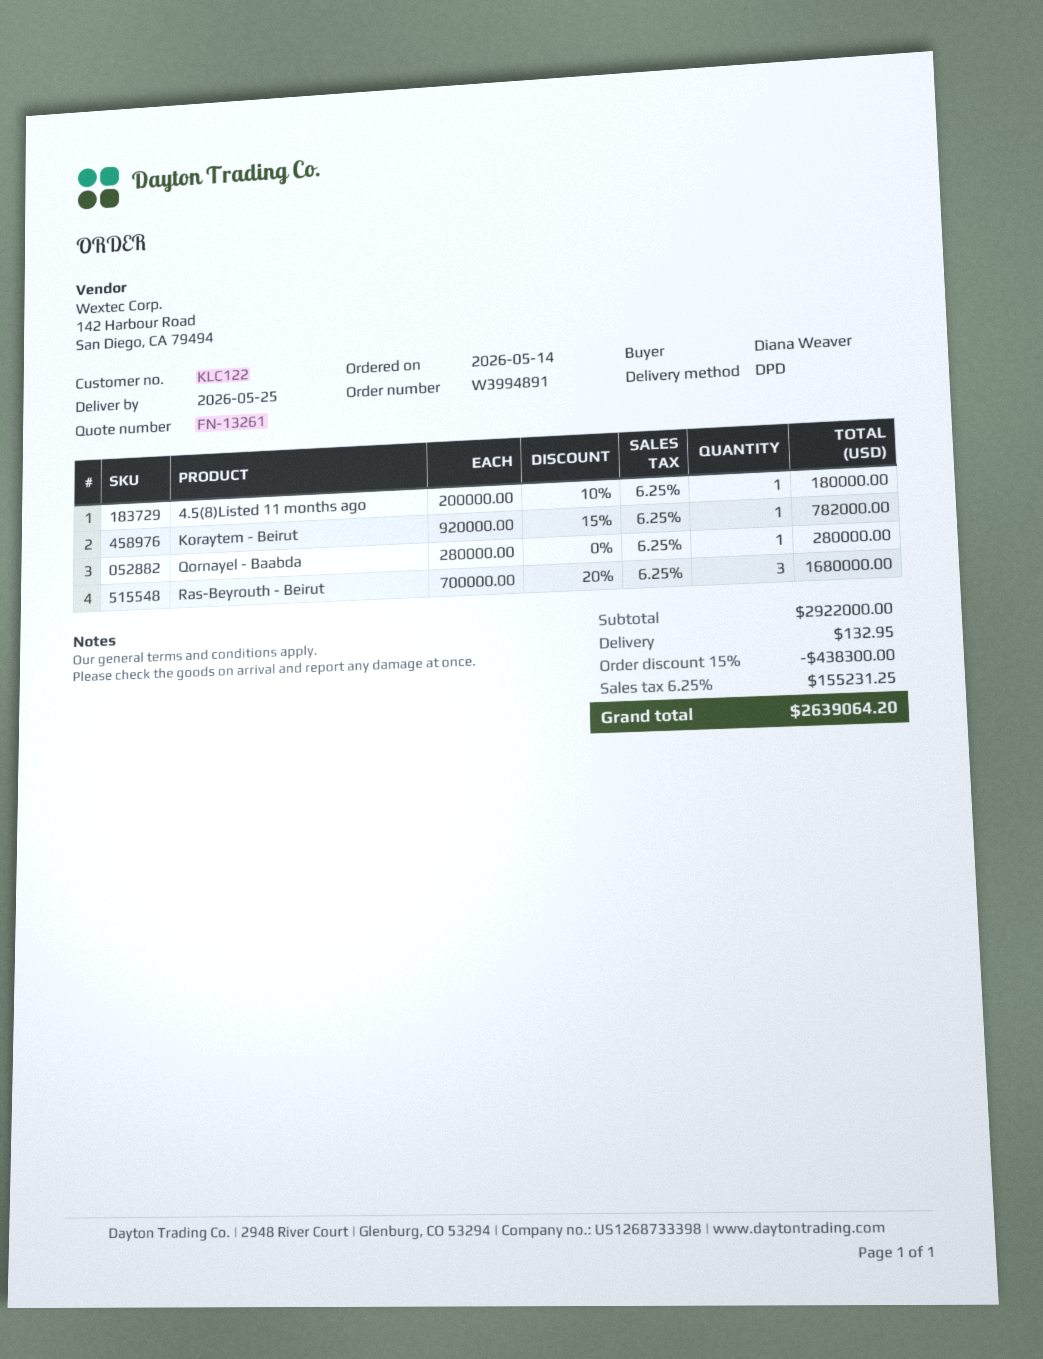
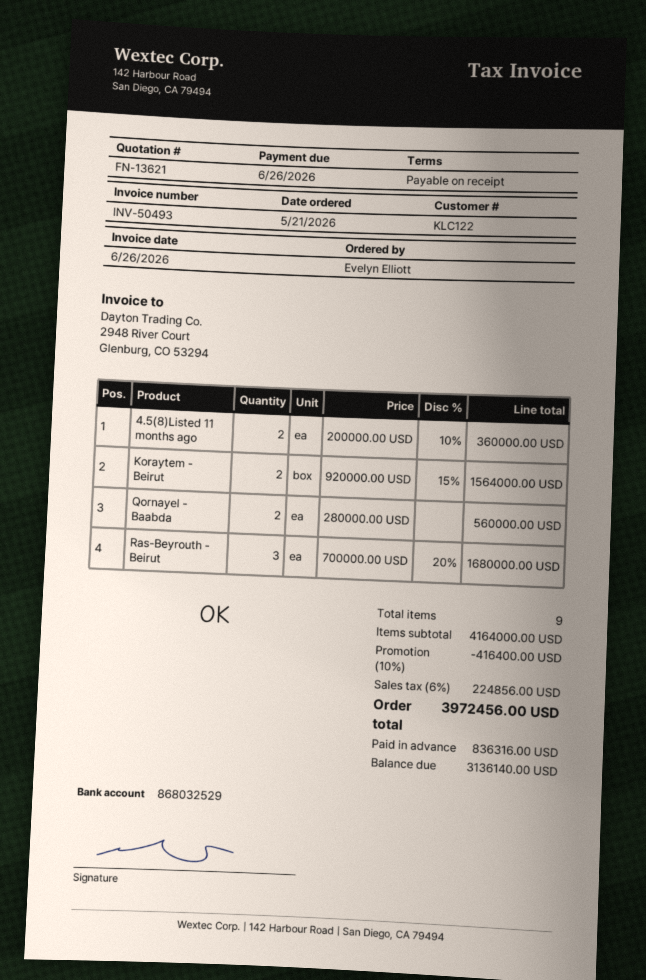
quote number: FN-13261 -> FN-13621
order date: 2026-05-14 -> 2026-05-21
ordered by: Diana Weaver -> Evelyn Elliott
4.5(8)Listed 11 months ago: 1 x 200000.00 - 10% = 180000.00 -> 2 x 200000.00 - 10% = 360000.00
Koraytem - Beirut: 1 x 920000.00 - 15% = 782000.00 -> 2 x 920000.00 - 15% = 1564000.00
Qornayel - Baabda: 1 x 280000.00 = 280000.00 -> 2 x 280000.00 = 560000.00
subtotal: 2922000.00 -> 4164000.00
discount: 15% = 438300.00 -> 10% = 416400.00
shipping: 132.95 -> none
tax: 6.25% = 155231.25 -> 6% = 224856.00
total: 2639064.20 -> 3972456.00

